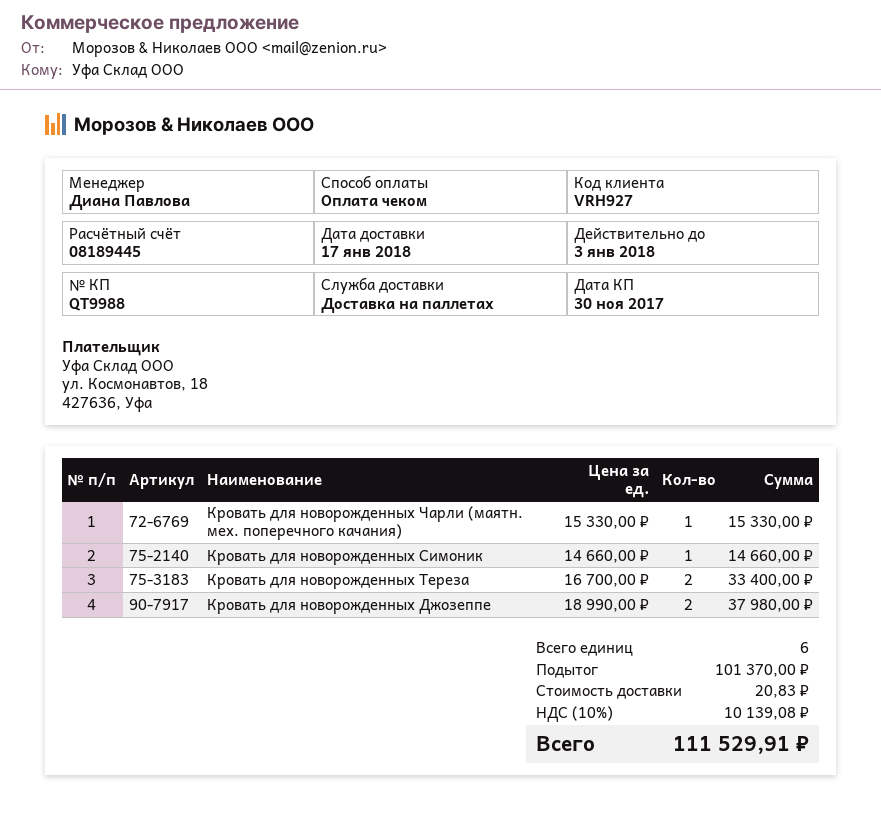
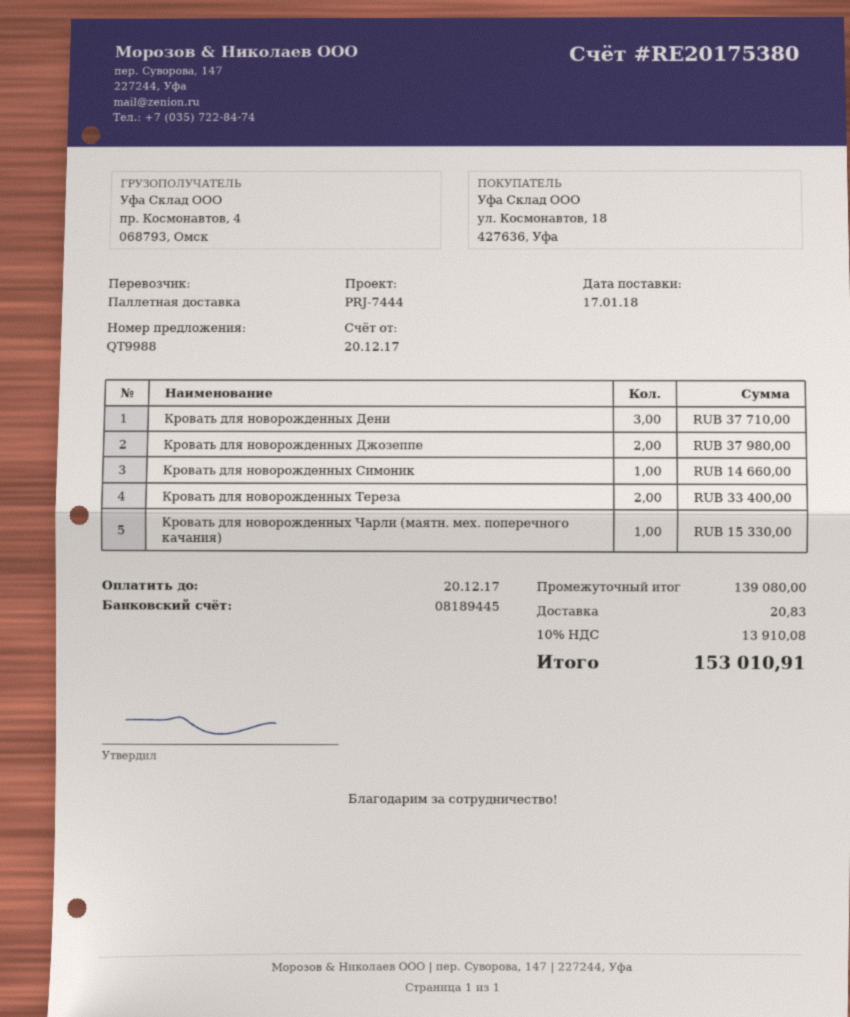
Кровать для новорожденных Дени: none -> 3 for 37710.00
subtotal: 101370.00 -> 139080.00
tax: 10% = 10139.08 -> 10% = 13910.08
total: 111529.91 -> 153010.91

